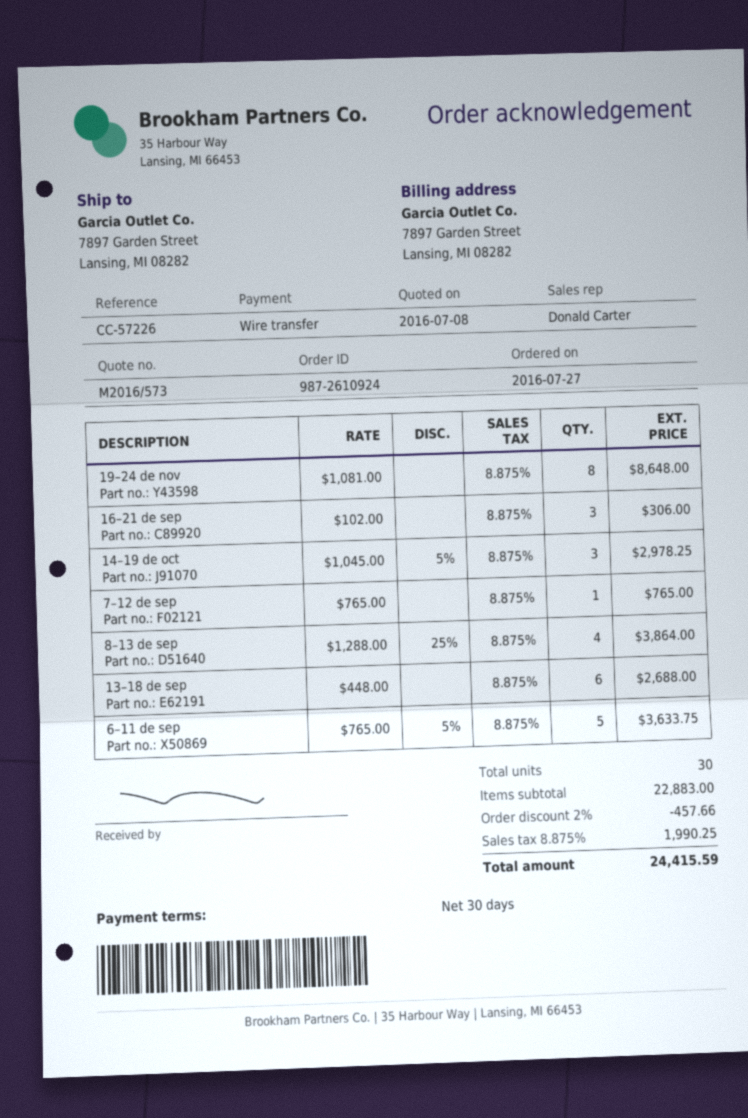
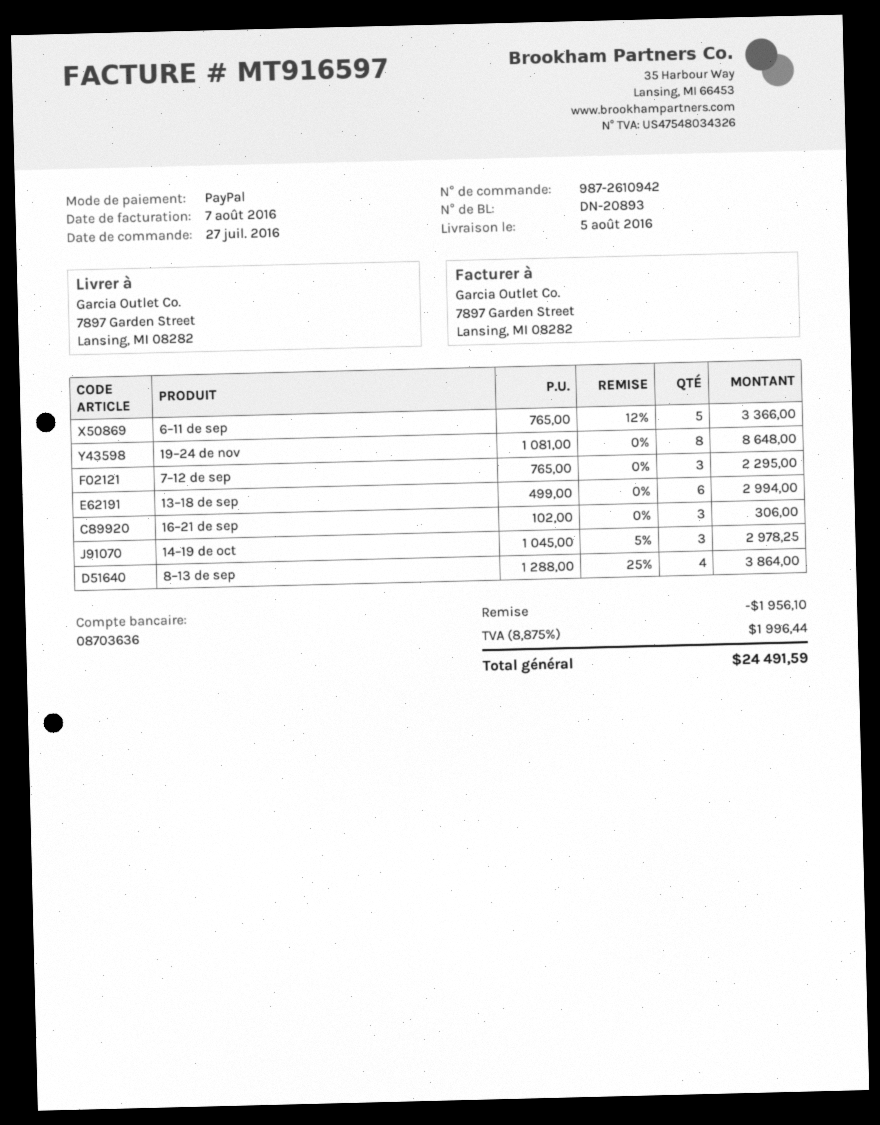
order number: 987-2610924 -> 987-2610942
payment method: bank transfer -> PayPal
7–12 de sep: 1 x 765.00 = 765.00 -> 3 x 765.00 = 2295.00
13–18 de sep: 6 x 448.00 = 2688.00 -> 6 x 499.00 = 2994.00
6–11 de sep: 5 x 765.00 - 5% = 3633.75 -> 5 x 765.00 - 12% = 3366.00
discount: 457.66 -> 1956.10
tax: 8.875% = 1990.25 -> 8.875% = 1996.44
total: 24415.59 -> 24491.59

